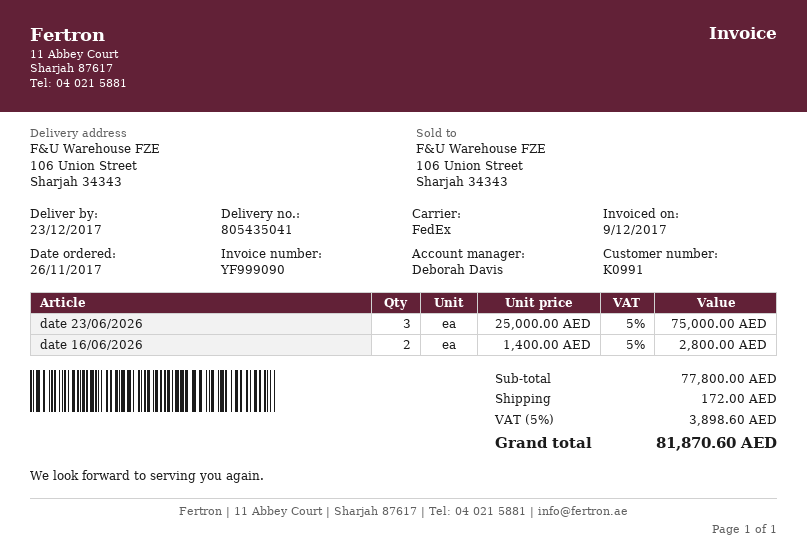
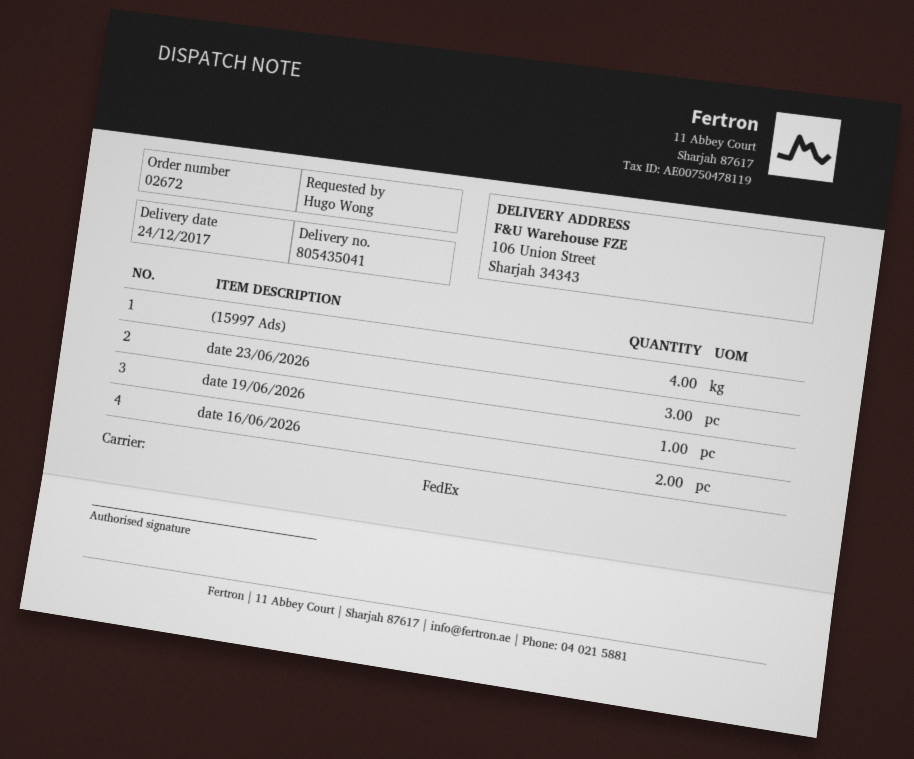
delivery date: 2017-12-23 -> 2017-12-24
(15997 Ads): none -> 4
date 19/06/2026: none -> 1

